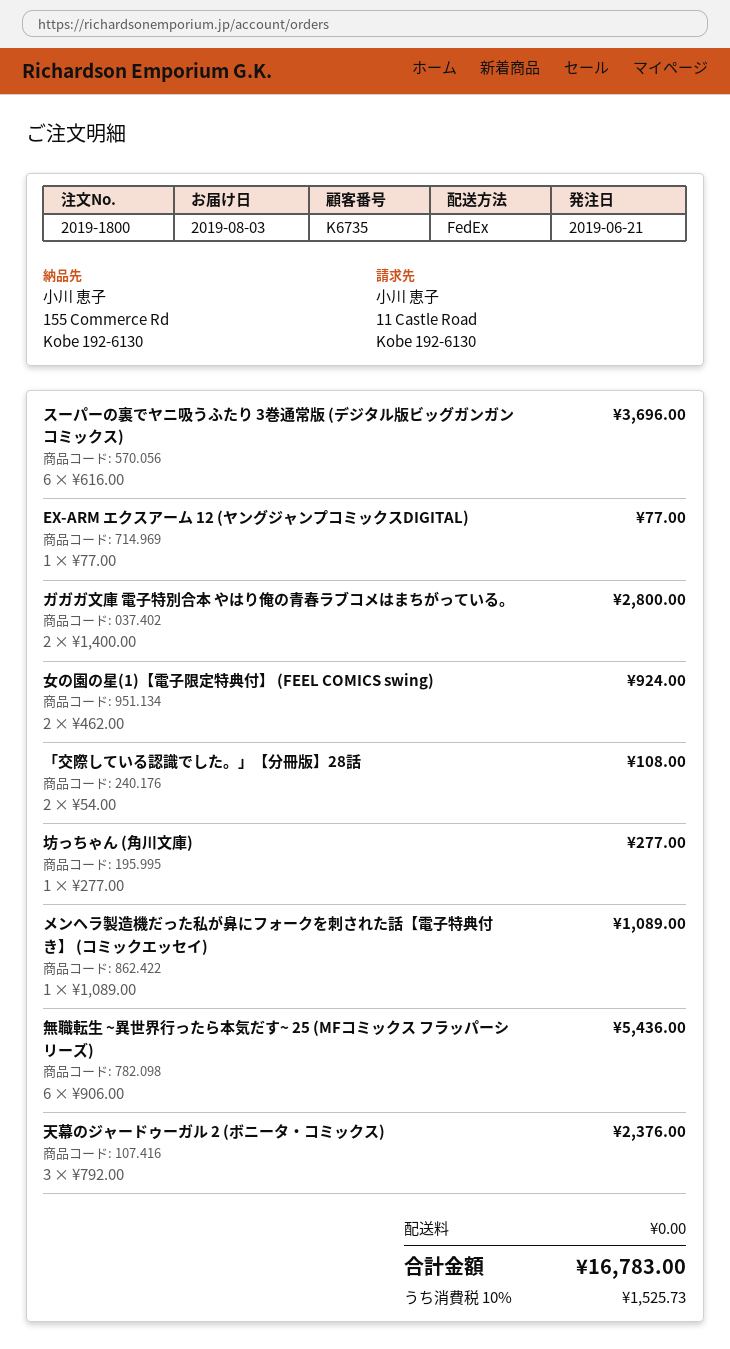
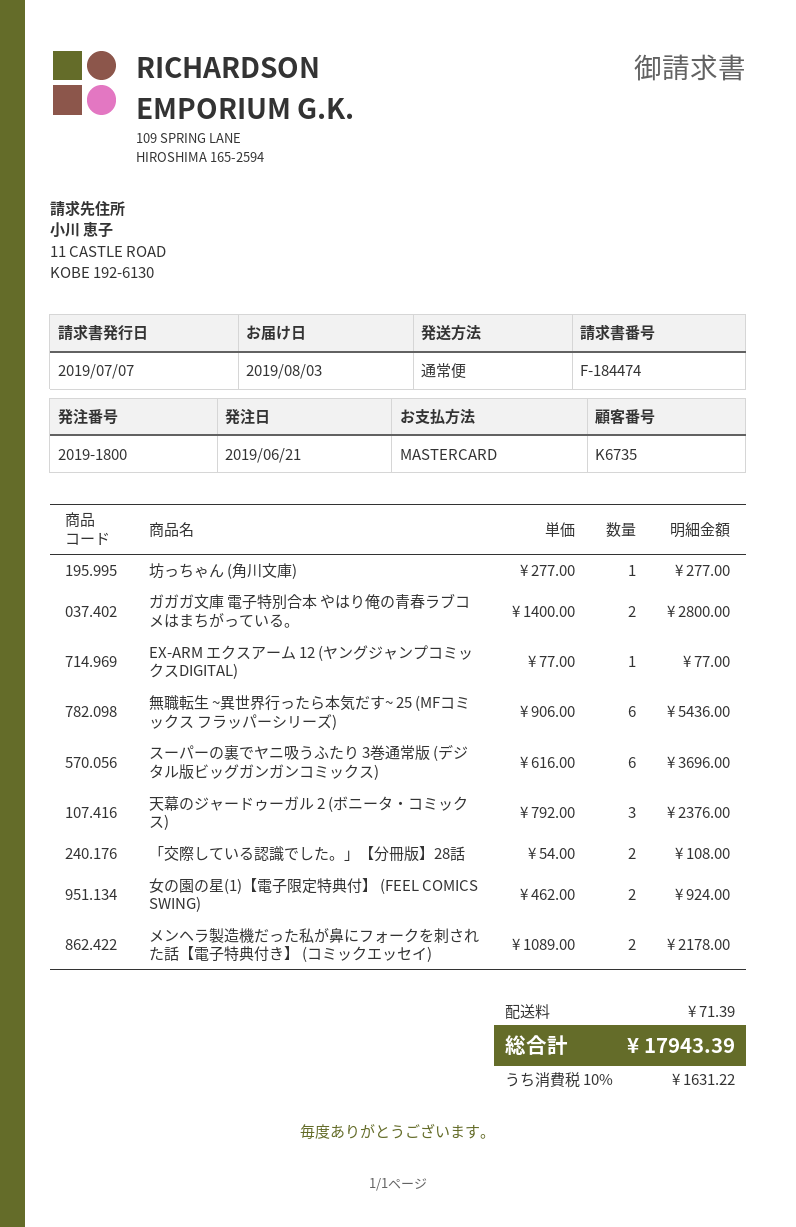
shipping method: FedEx -> standard
メンヘラ製造機だった私が鼻にフォークを刺された話【電子特典付き】 (コミックエッセイ): 1 x 1089.00 = 1089.00 -> 2 x 1089.00 = 2178.00
shipping: 0.00 -> 71.39
tax: 10% = 1525.73 -> 10% = 1631.22
total: 16783.00 -> 17943.39

